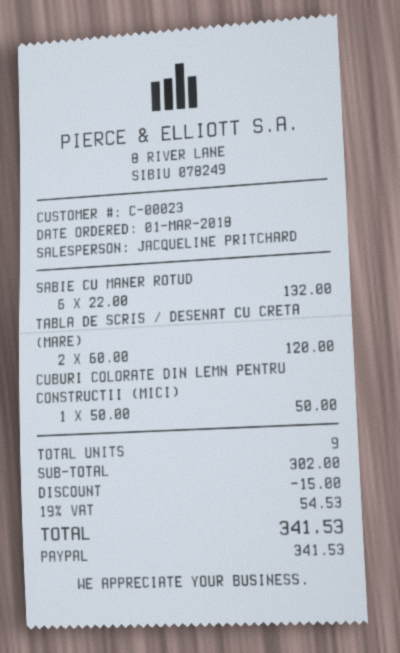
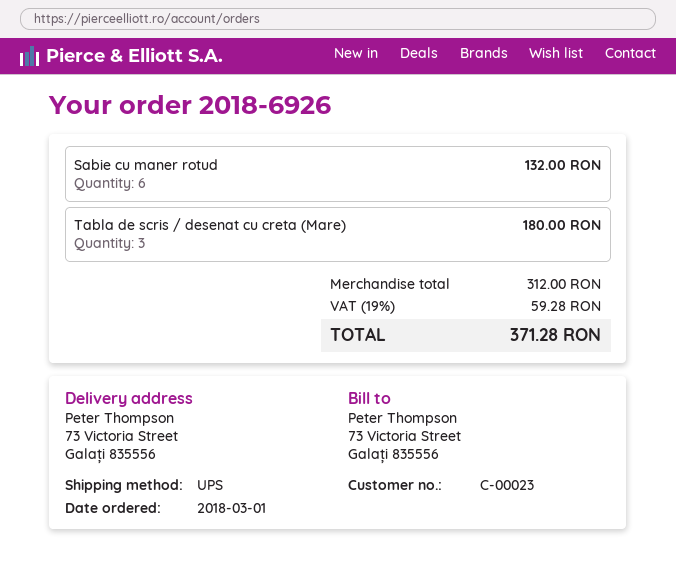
TABLA DE SCRIS / DESENAT CU CRETA (MARE): 2 for 120.00 -> 3 for 180.00
CUBURI COLORATE DIN LEMN PENTRU CONSTRUCTII (MICI): 1 for 50.00 -> none
subtotal: 302.00 -> 312.00
discount: 15.00 -> none
tax: 19% = 54.53 -> 19% = 59.28
total: 341.53 -> 371.28

